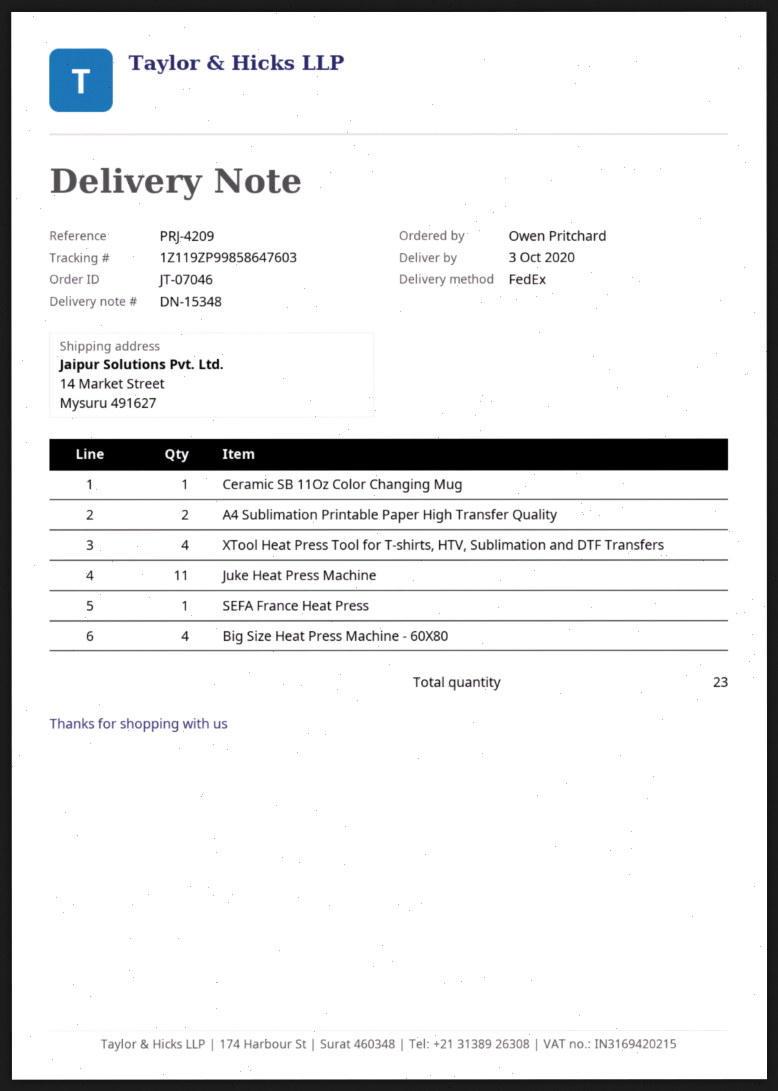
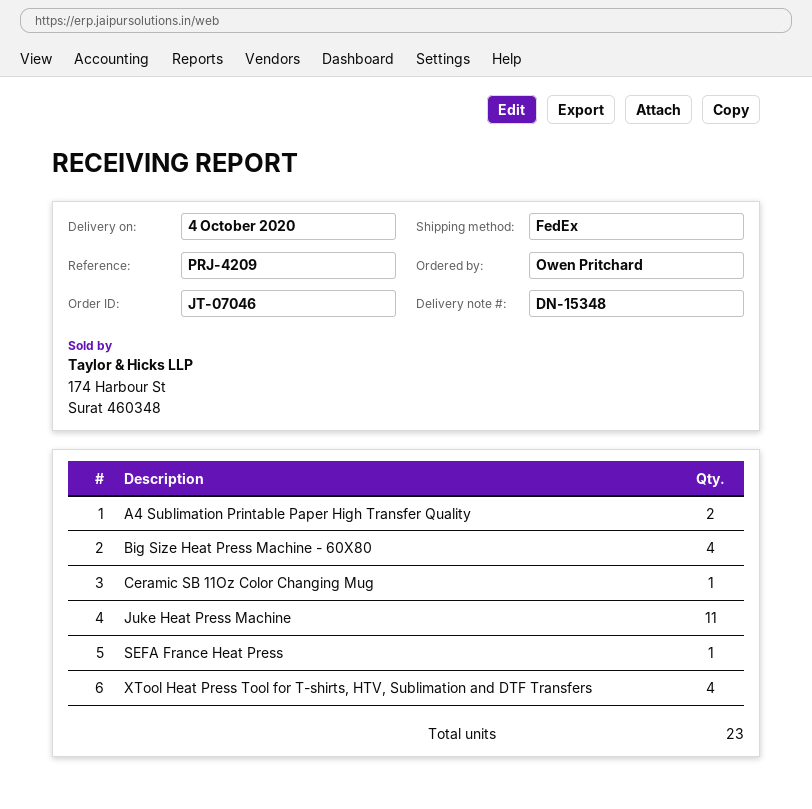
delivery date: 2020-10-03 -> 2020-10-04

